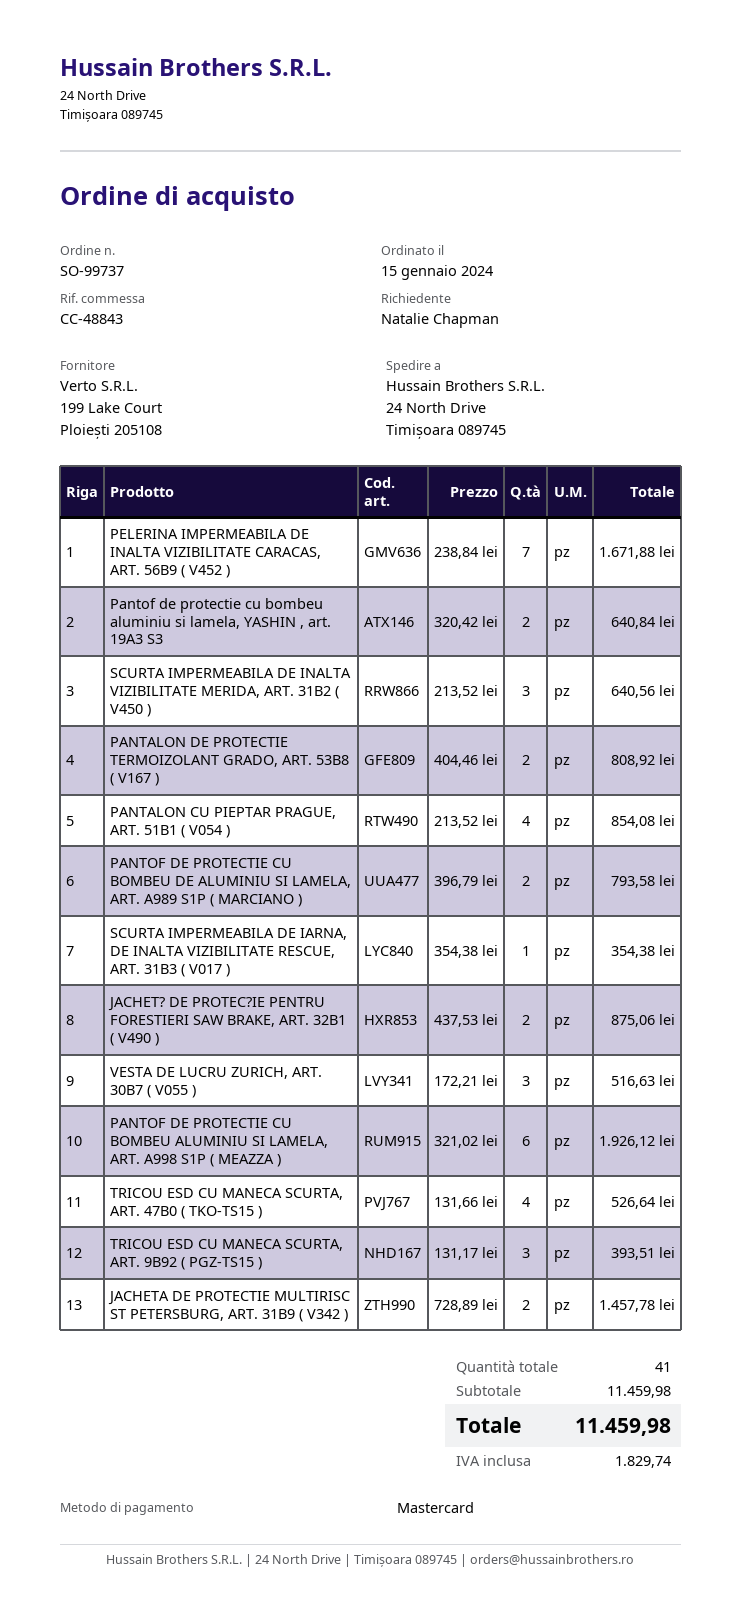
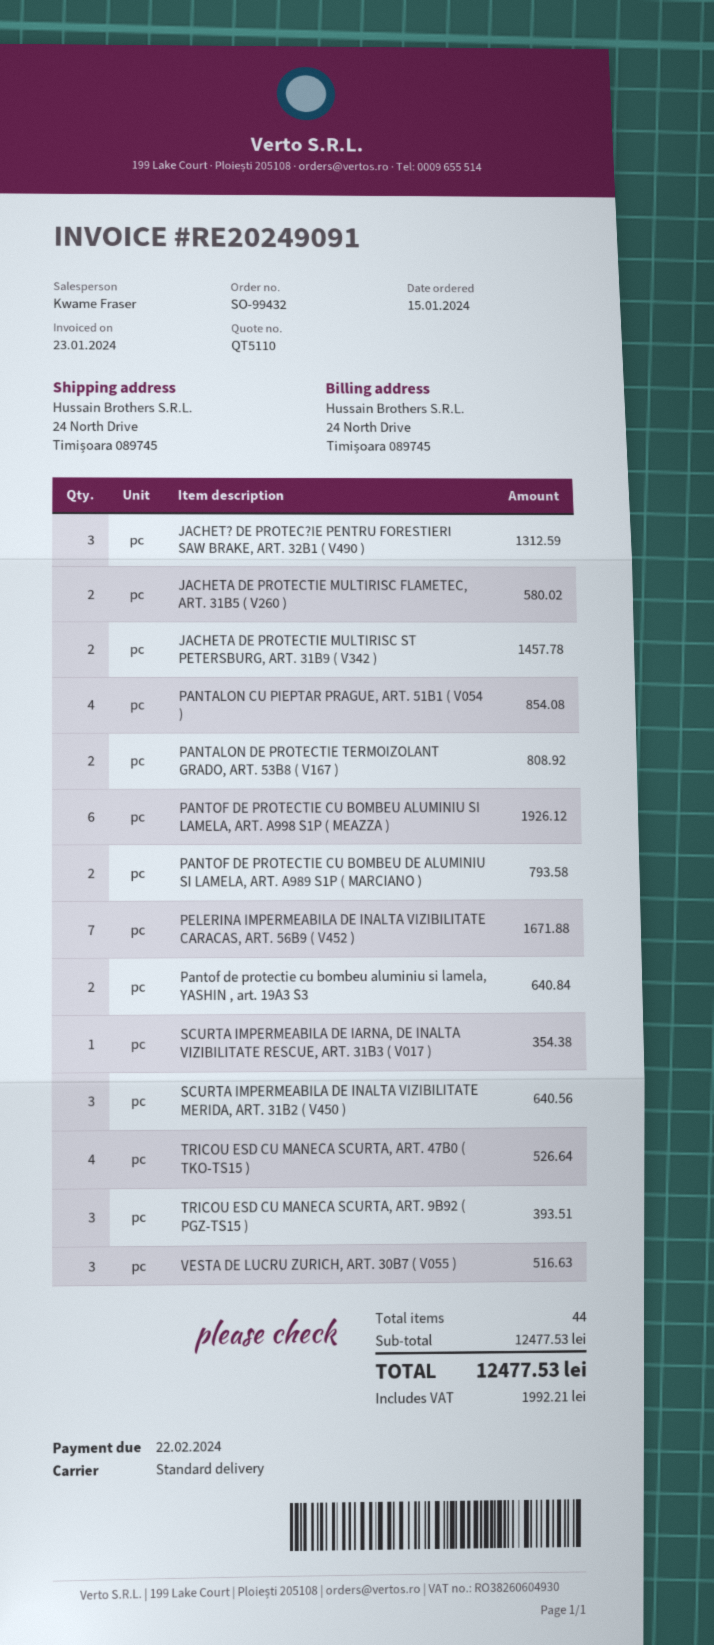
order number: SO-99737 -> SO-99432
JACHET? DE PROTEC?IE PENTRU FORESTIERI SAW BRAKE, ART. 32B1 ( V490 ): 2 for 875.06 -> 3 for 1312.59
JACHETA DE PROTECTIE MULTIRISC FLAMETEC, ART. 31B5 ( V260 ): none -> 2 for 580.02
total quantity: 41 -> 44
subtotal: 11459.98 -> 12477.53
tax: 1829.74 -> 1992.21
total: 11459.98 -> 12477.53

